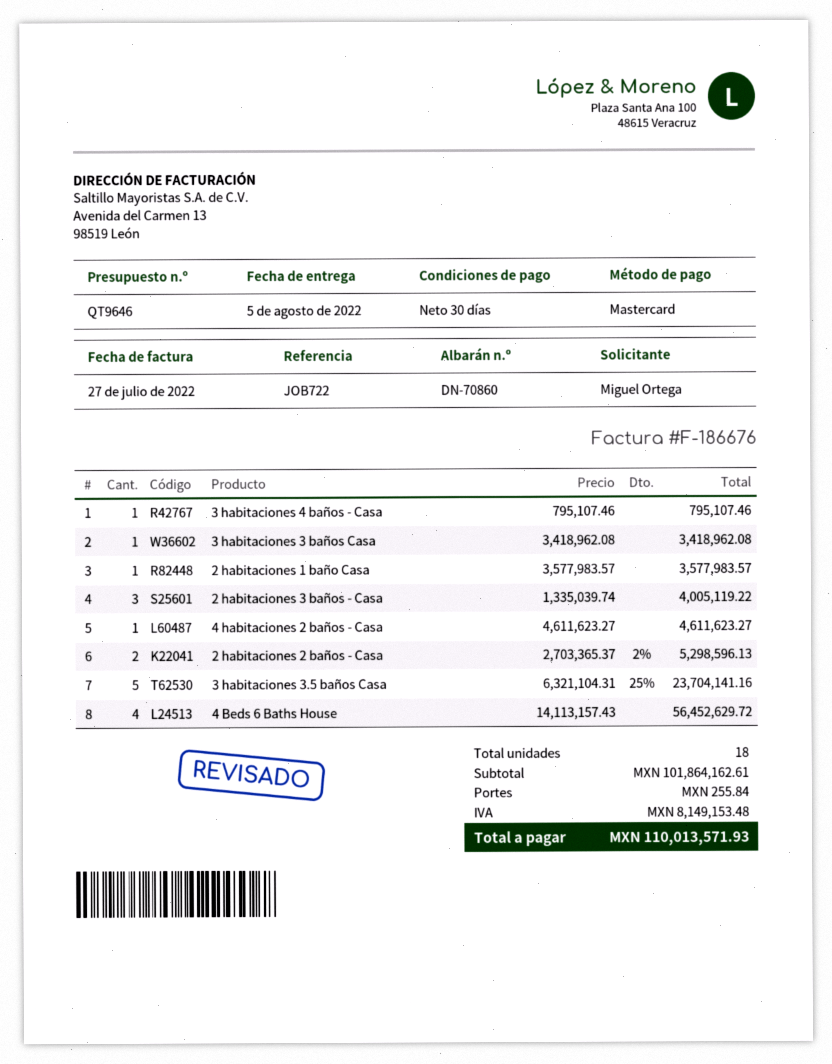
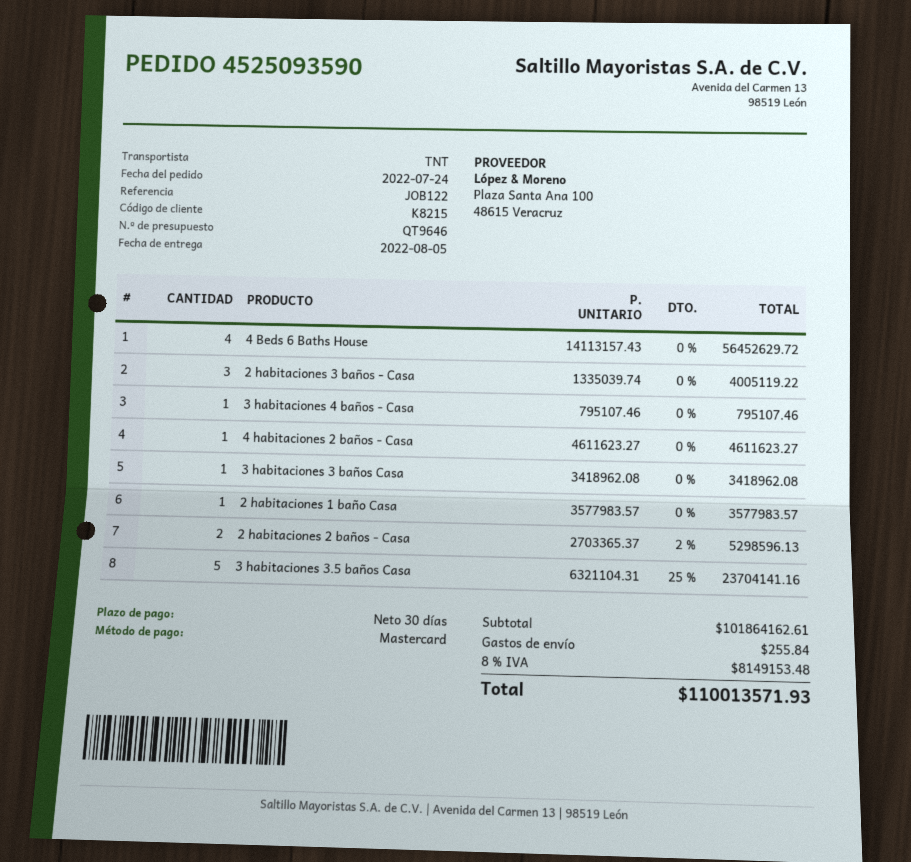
reference: JOB722 -> JOB122

